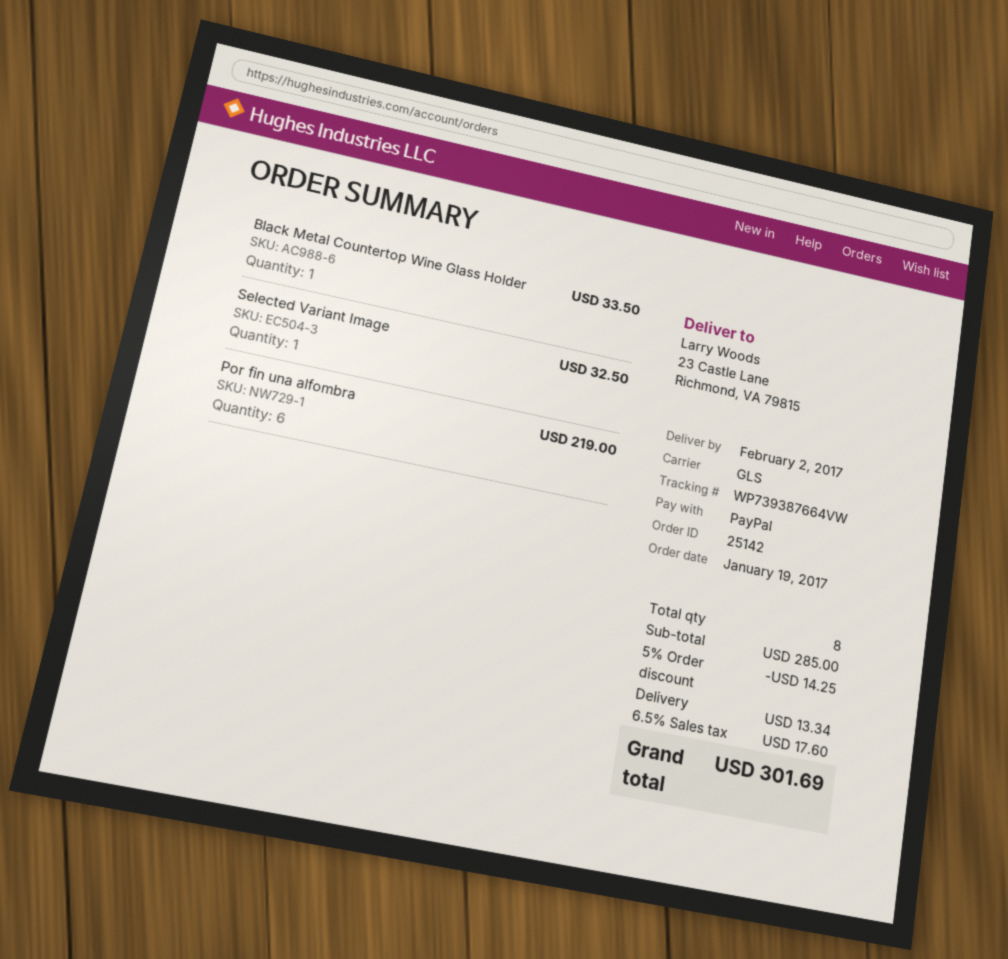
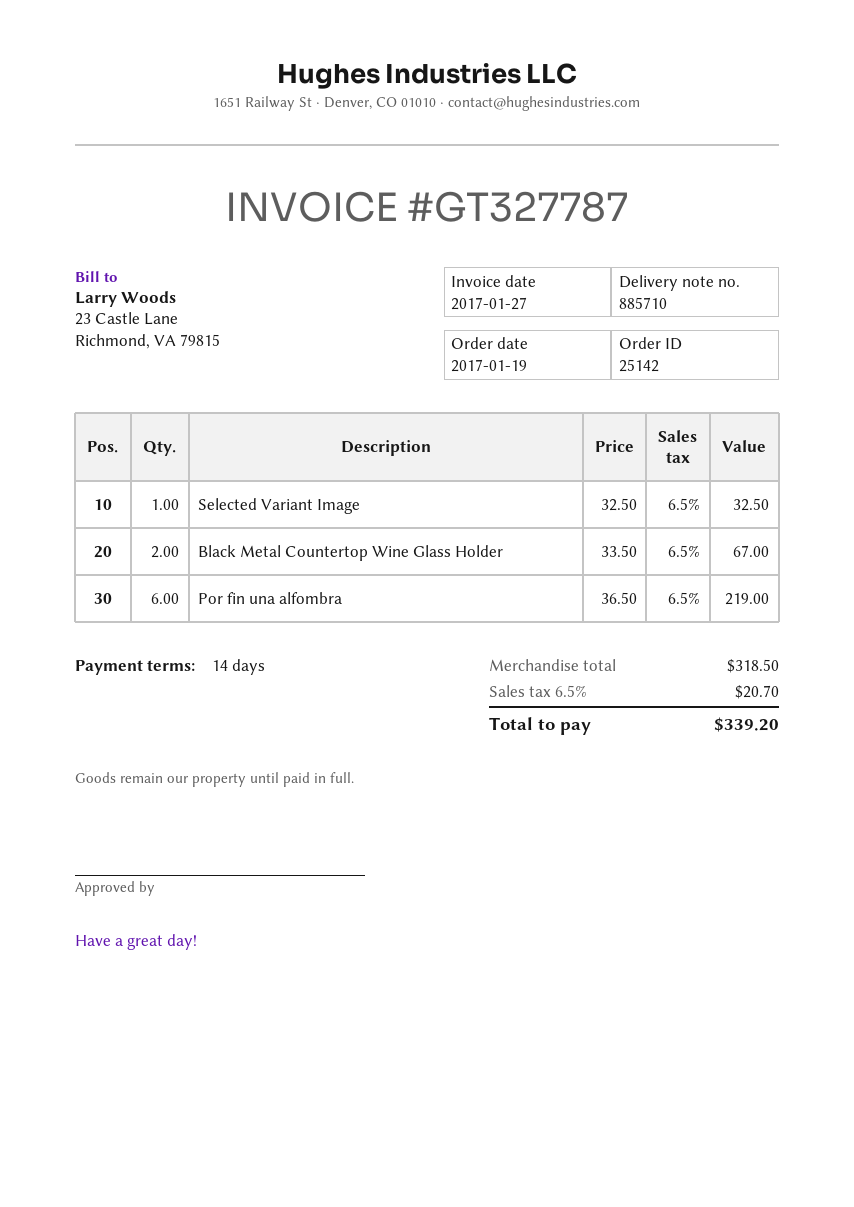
Black Metal Countertop Wine Glass Holder: 1 for 33.50 -> 2 for 67.00
subtotal: 285.00 -> 318.50
discount: 5% = 14.25 -> none
shipping: 13.34 -> none
tax: 6.5% = 17.60 -> 6.5% = 20.70
total: 301.69 -> 339.20

